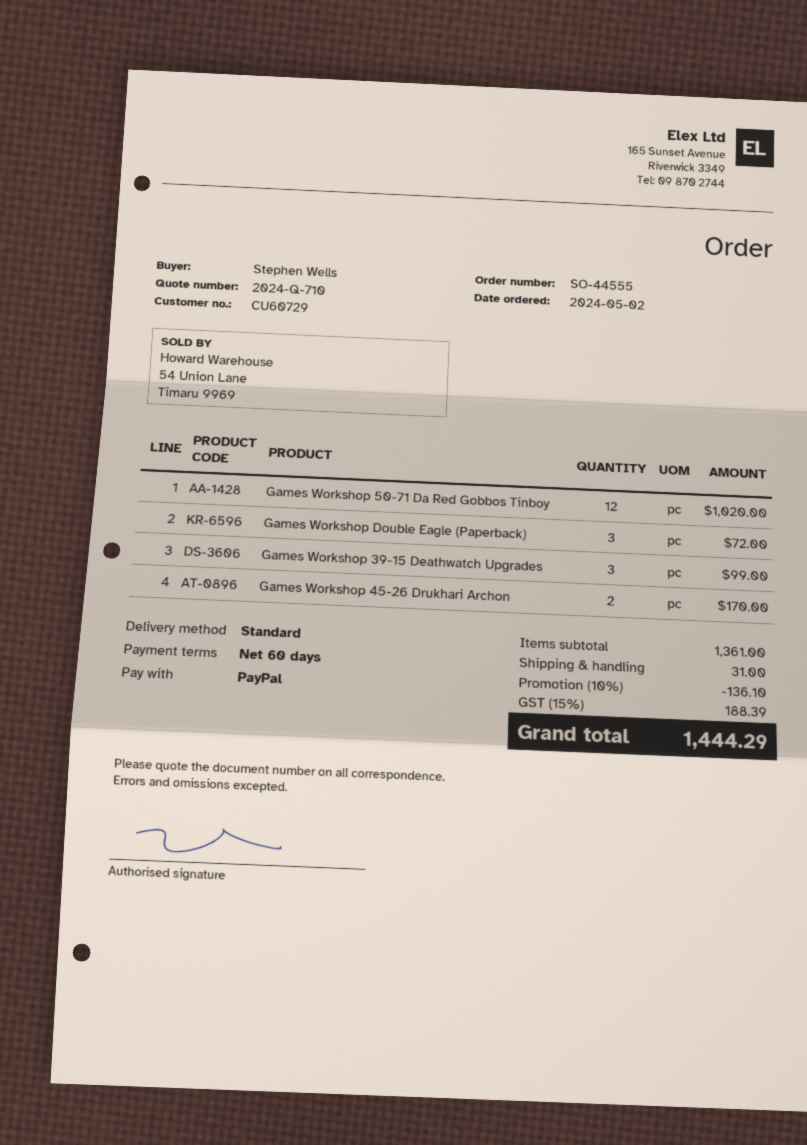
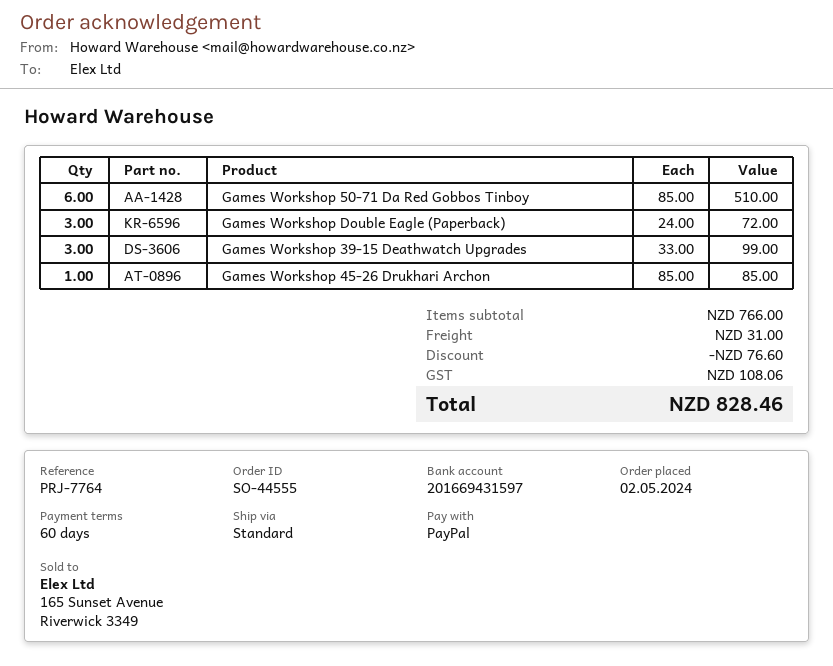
Games Workshop 50-71 Da Red Gobbos Tinboy: 12 for 1020.00 -> 6 for 510.00
Games Workshop 45-26 Drukhari Archon: 2 for 170.00 -> 1 for 85.00
subtotal: 1361.00 -> 766.00
discount: 136.10 -> 76.60
tax: 188.39 -> 108.06
total: 1444.29 -> 828.46

